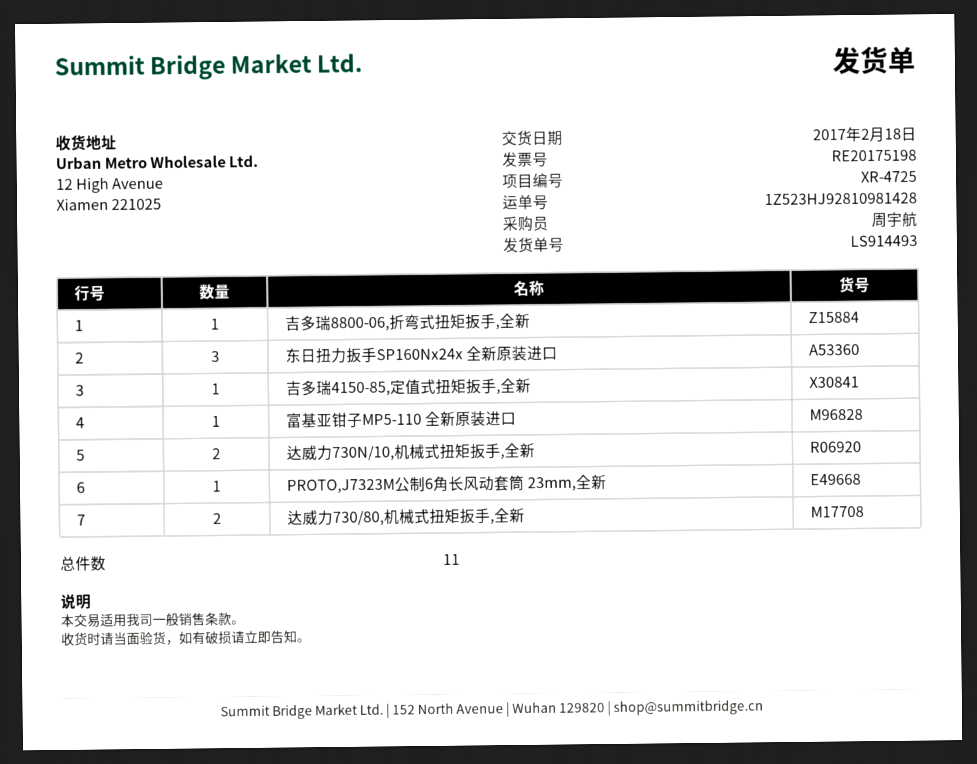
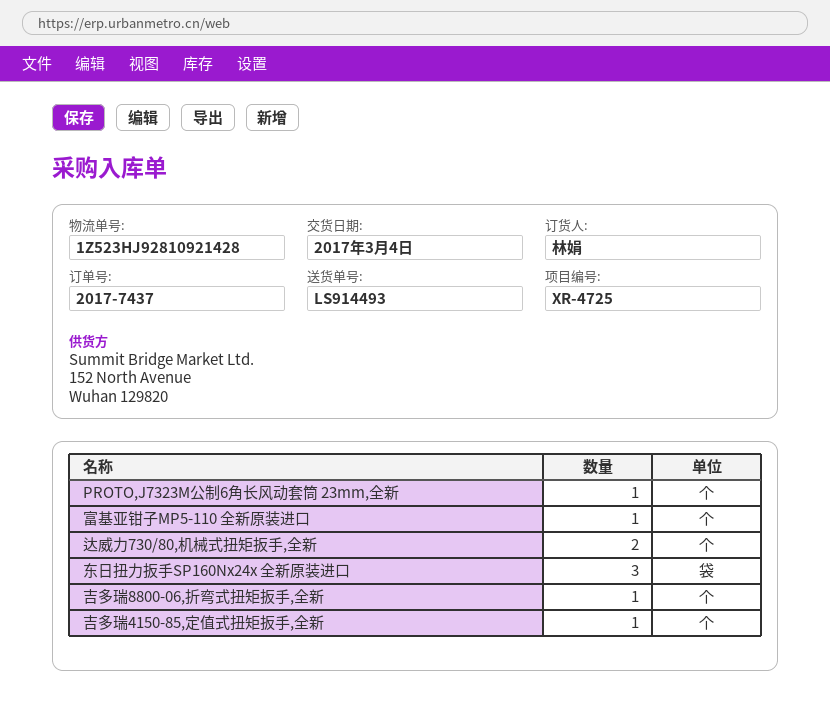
delivery date: 2017-02-18 -> 2017-03-04
ordered by: 周宇航 -> 林娟
tracking number: 1Z523HJ92810981428 -> 1Z523HJ92810921428
达威力730N/10,机械式扭矩扳手,全新: 2 -> none

